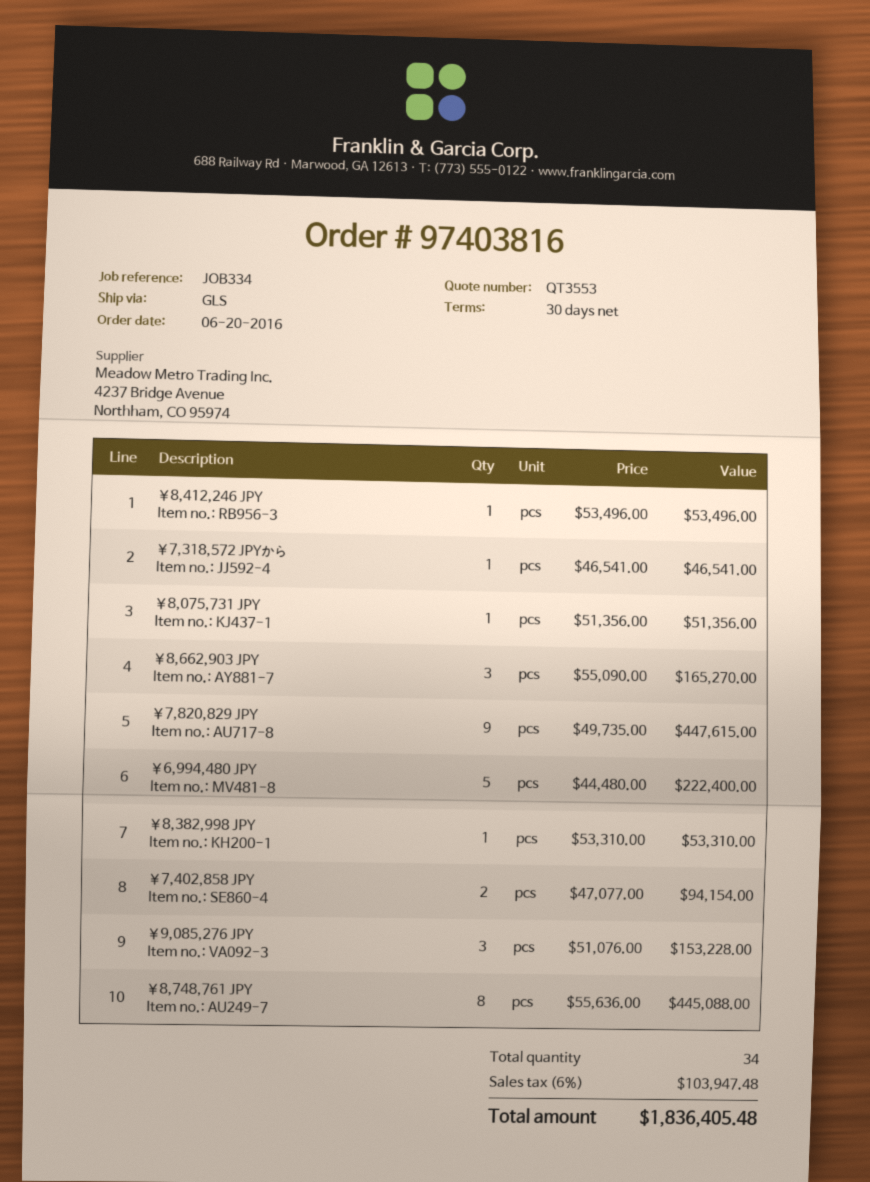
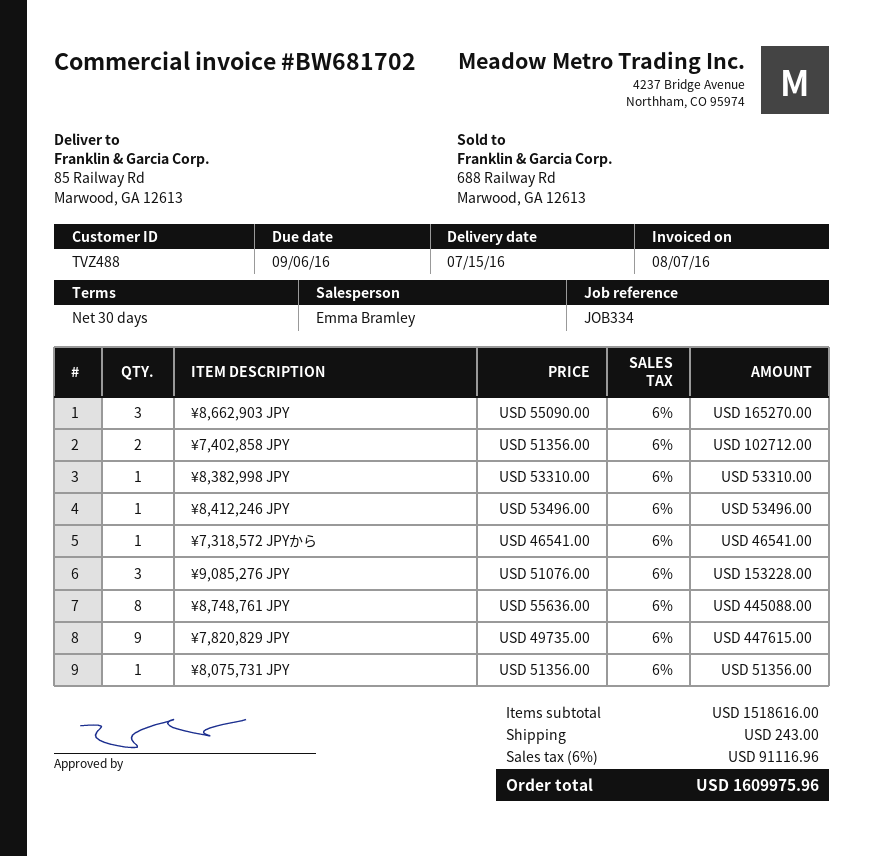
¥6,994,480 JPY: 5 x 44480.00 = 222400.00 -> none
¥7,402,858 JPY: 2 x 47077.00 = 94154.00 -> 2 x 51356.00 = 102712.00
shipping: none -> 243.00
tax: 6% = 103947.48 -> 6% = 91116.96
total: 1836405.48 -> 1609975.96

